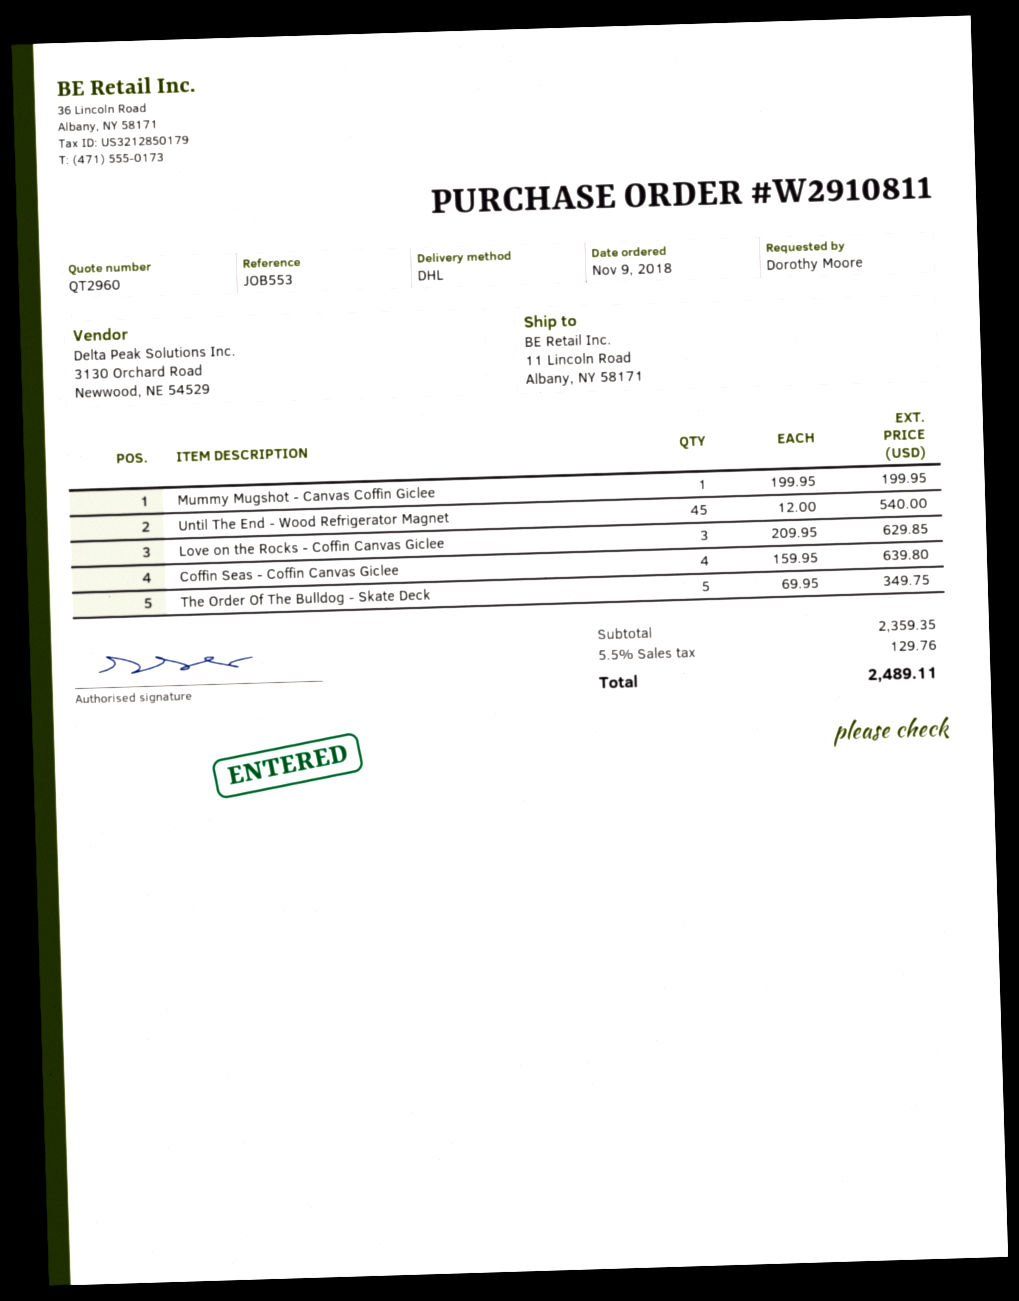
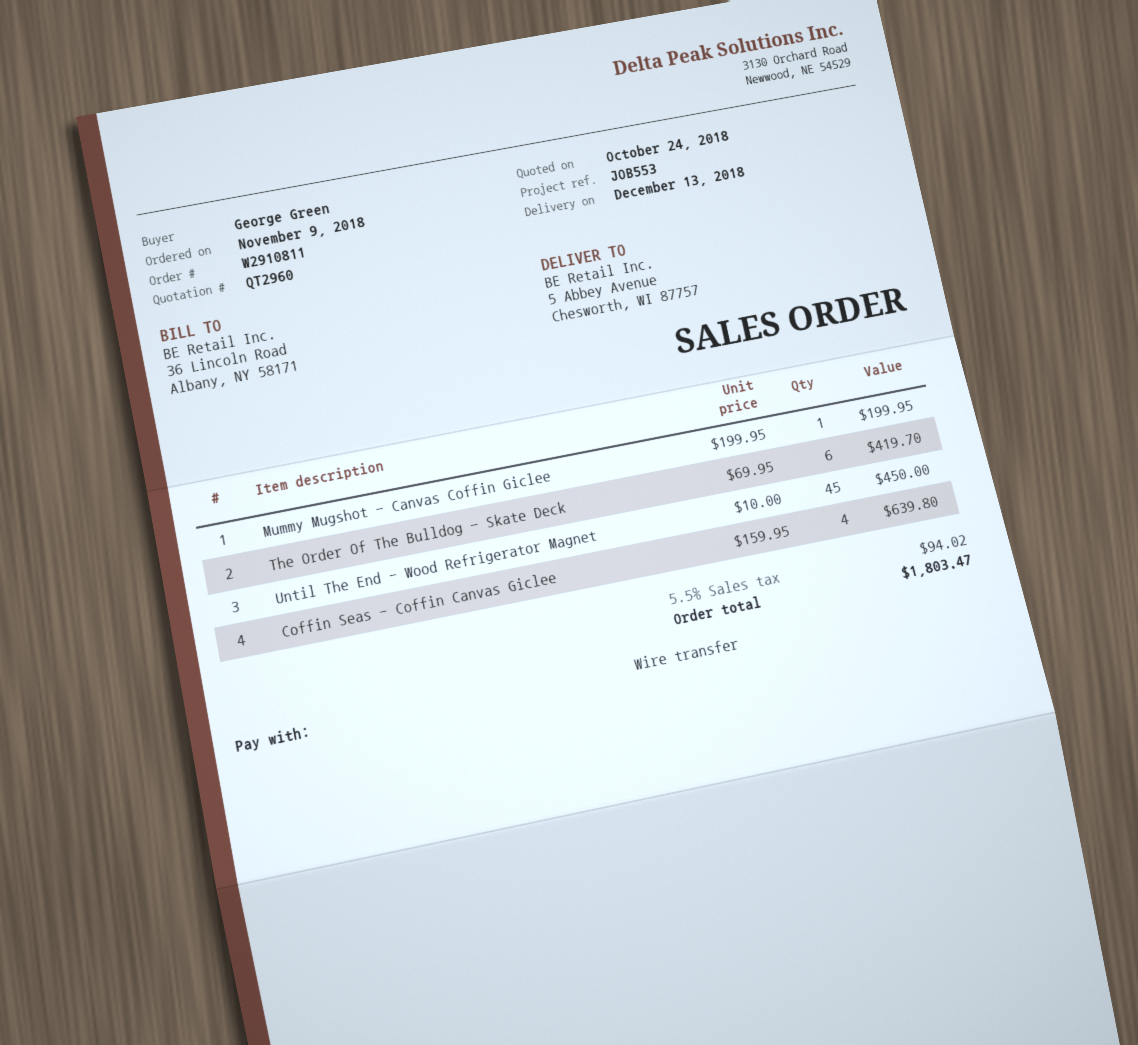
ordered by: Dorothy Moore -> George Green
ship to: 11 Lincoln Road, Albany, NY 58171 -> 5 Abbey Avenue, Chesworth, WI 87757
Until The End - Wood Refrigerator Magnet: 45 x 12.00 = 540.00 -> 45 x 10.00 = 450.00
Love on the Rocks - Coffin Canvas Giclee: 3 x 209.95 = 629.85 -> none
The Order Of The Bulldog - Skate Deck: 5 x 69.95 = 349.75 -> 6 x 69.95 = 419.70
tax: 5.5% = 129.76 -> 5.5% = 94.02
total: 2489.11 -> 1803.47

